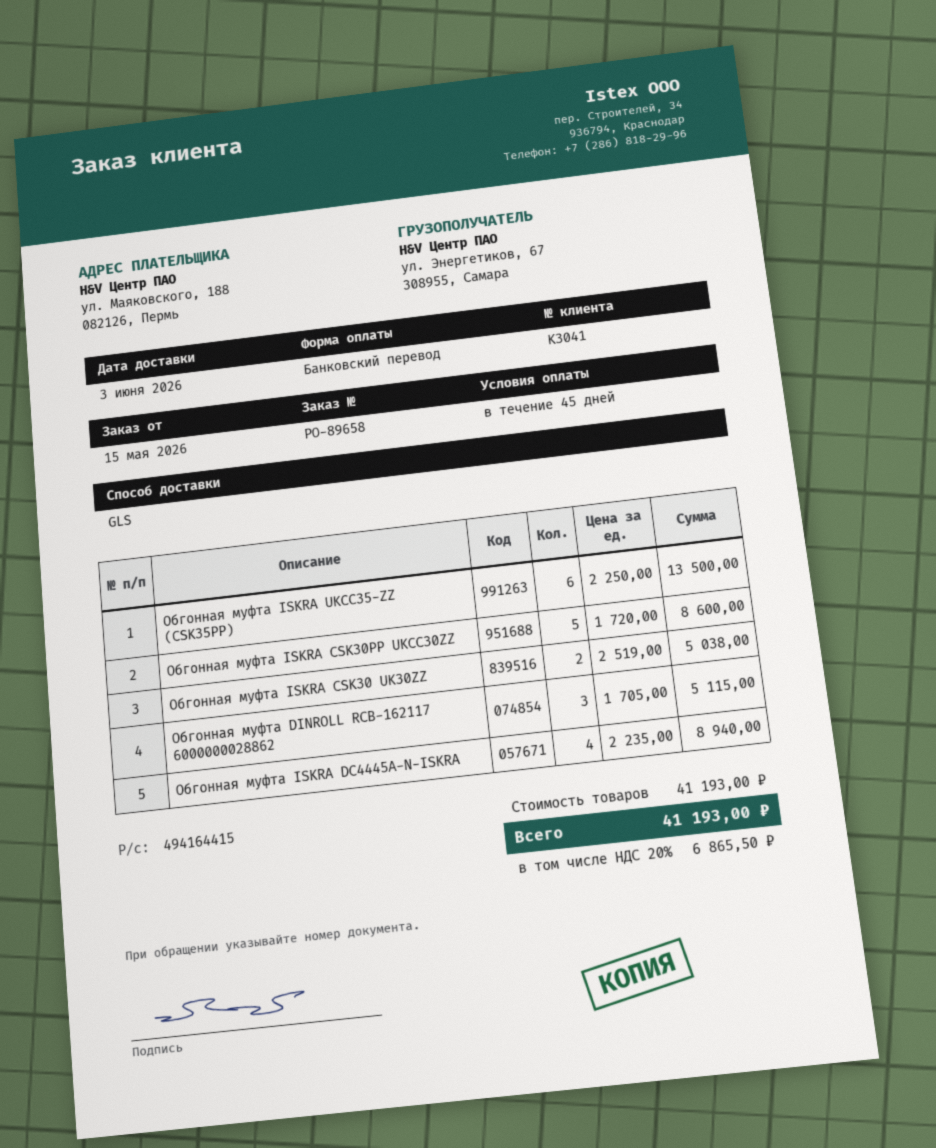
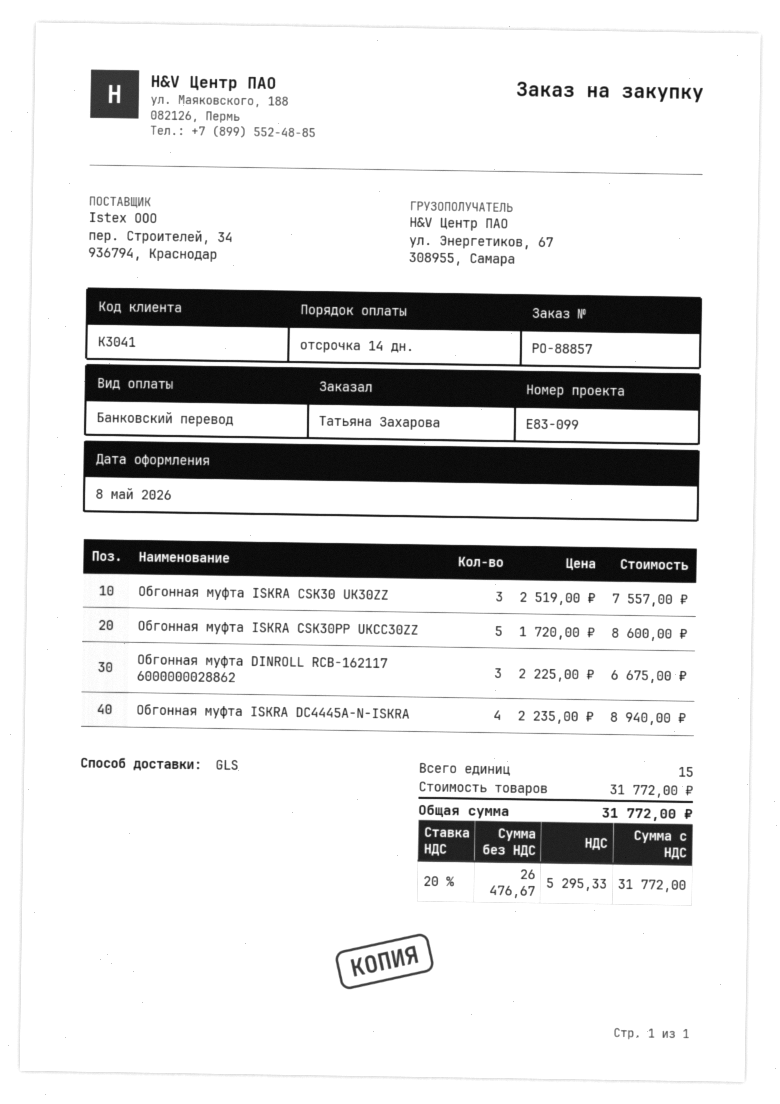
order number: PO-89658 -> PO-88857
order date: 2026-05-15 -> 2026-05-08
payment terms: 45 days -> 14 days
Обгонная муфта ISKRA UKCC35-ZZ (CSK35PP): 6 x 2250.00 = 13500.00 -> none
Обгонная муфта ISKRA CSK30 UK30ZZ: 2 x 2519.00 = 5038.00 -> 3 x 2519.00 = 7557.00
Обгонная муфта DINROLL RCB-162117 6000000028862: 3 x 1705.00 = 5115.00 -> 3 x 2225.00 = 6675.00
subtotal: 41193.00 -> 31772.00
tax: 20% = 6865.50 -> 20% = 5295.33
total: 41193.00 -> 31772.00

